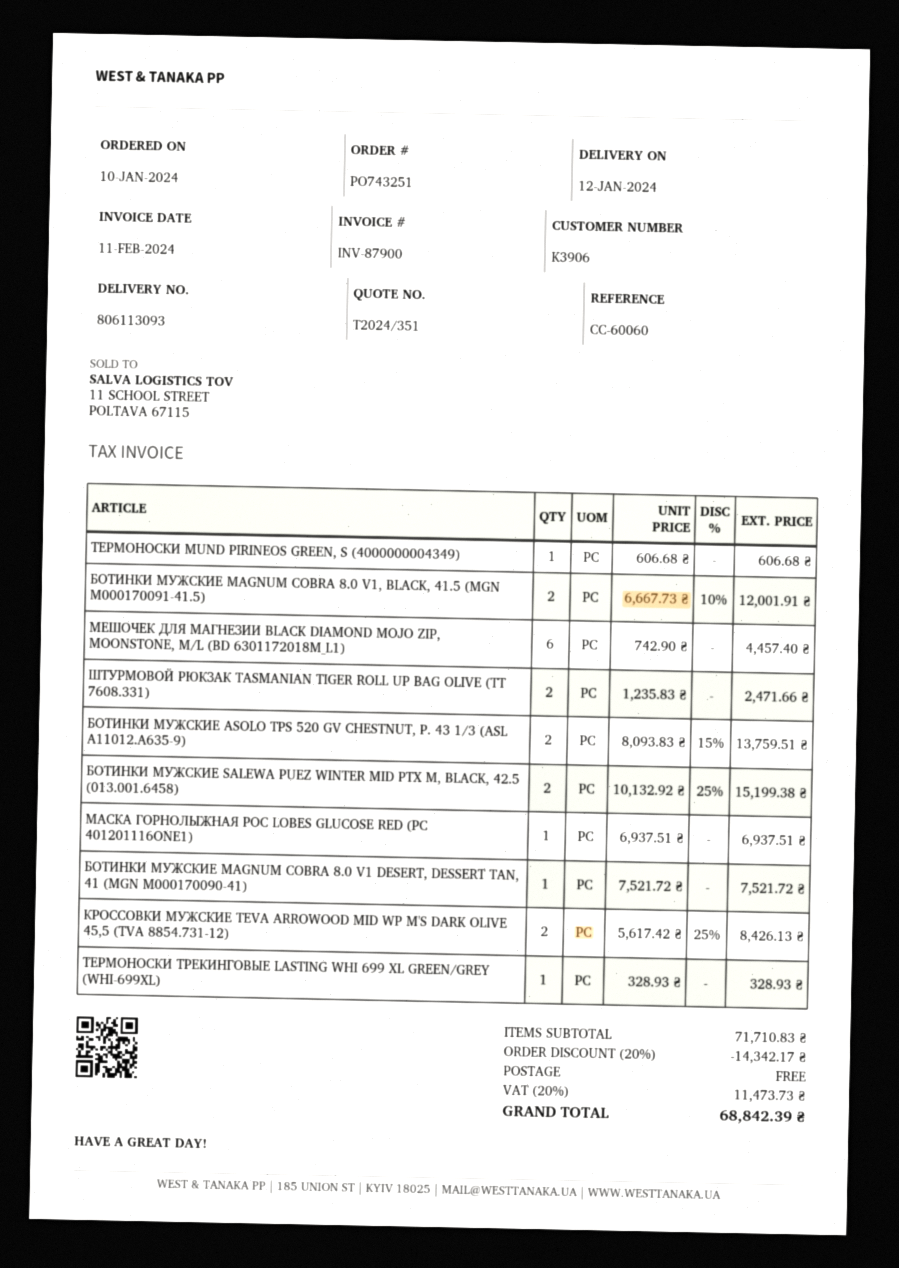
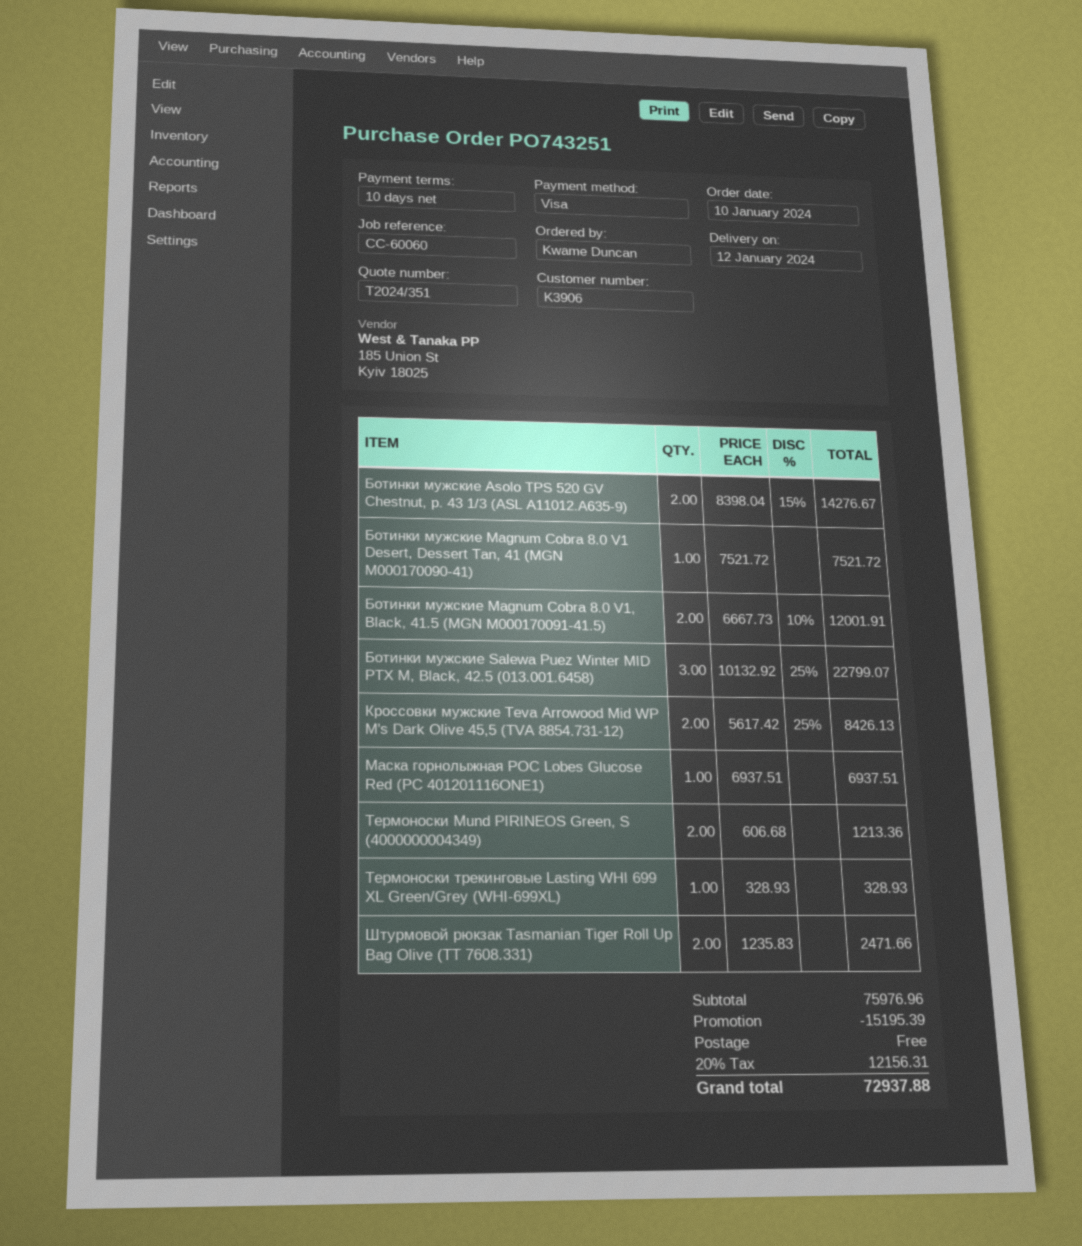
ТЕРМОНОСКИ MUND PIRINEOS GREEN, S (4000000004349): 1 x 606.68 = 606.68 -> 2 x 606.68 = 1213.36
МЕШОЧЕК ДЛЯ МАГНЕЗИИ BLACK DIAMOND MOJO ZIP, MOONSTONE, M/L (BD 6301172018M_L1): 6 x 742.90 = 4457.40 -> none
БОТИНКИ МУЖСКИЕ ASOLO TPS 520 GV CHESTNUT, Р. 43 1/3 (ASL A11012.A635-9): 2 x 8093.83 - 15% = 13759.51 -> 2 x 8398.04 - 15% = 14276.67
БОТИНКИ МУЖСКИЕ SALEWA PUEZ WINTER MID PTX M, BLACK, 42.5 (013.001.6458): 2 x 10132.92 - 25% = 15199.38 -> 3 x 10132.92 - 25% = 22799.07
subtotal: 71710.83 -> 75976.96
discount: 14342.17 -> 15195.39
tax: 20% = 11473.73 -> 20% = 12156.31
total: 68842.39 -> 72937.88

